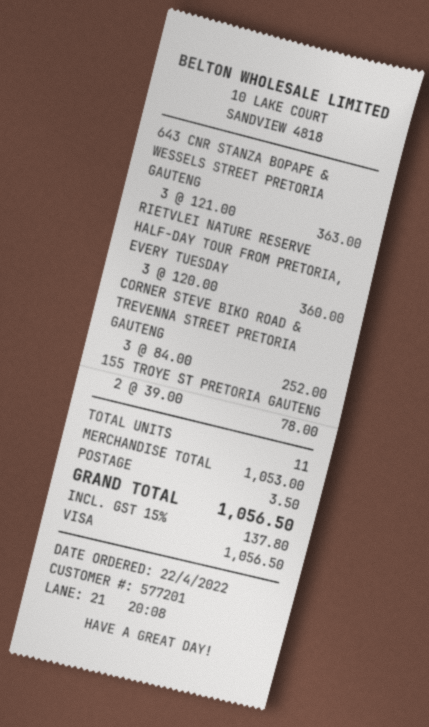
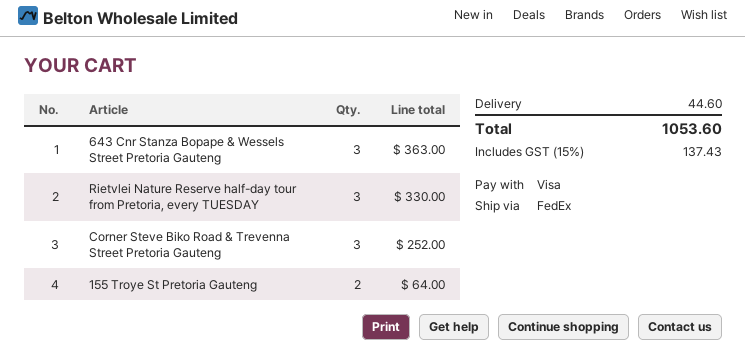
RIETVLEI NATURE RESERVE HALF-DAY TOUR FROM PRETORIA, EVERY TUESDAY: 3 for 360.00 -> 3 for 330.00
155 TROYE ST PRETORIA GAUTENG: 2 for 78.00 -> 2 for 64.00
shipping: 3.50 -> 44.60
tax: 15% = 137.80 -> 15% = 137.43
total: 1056.50 -> 1053.60

